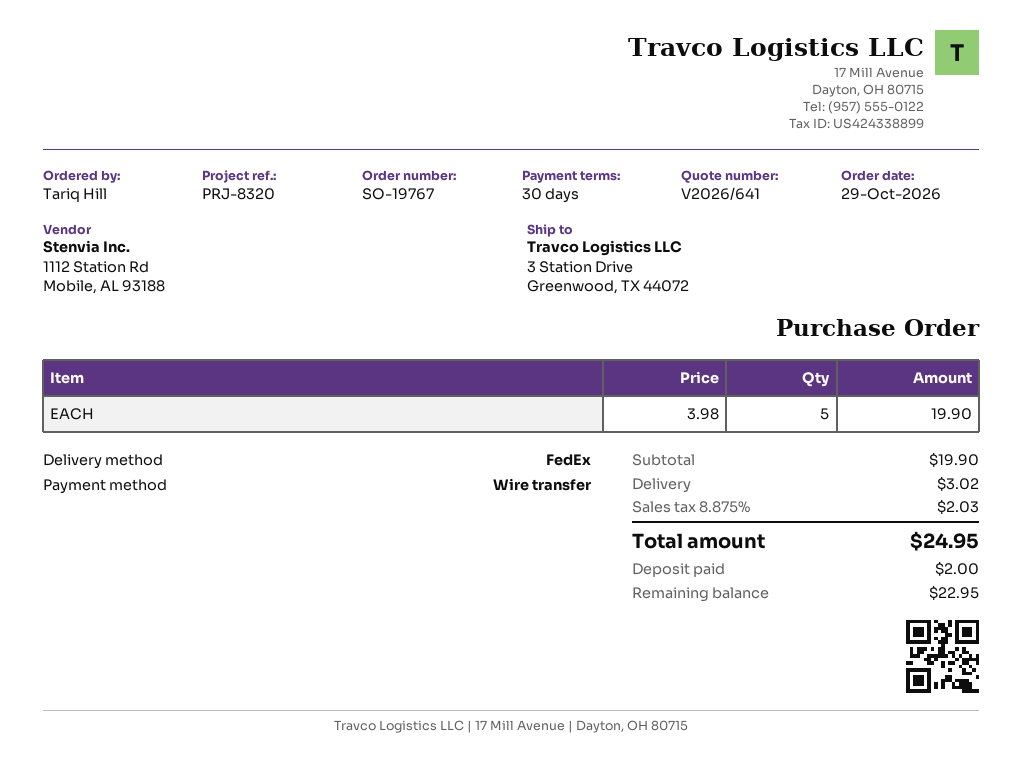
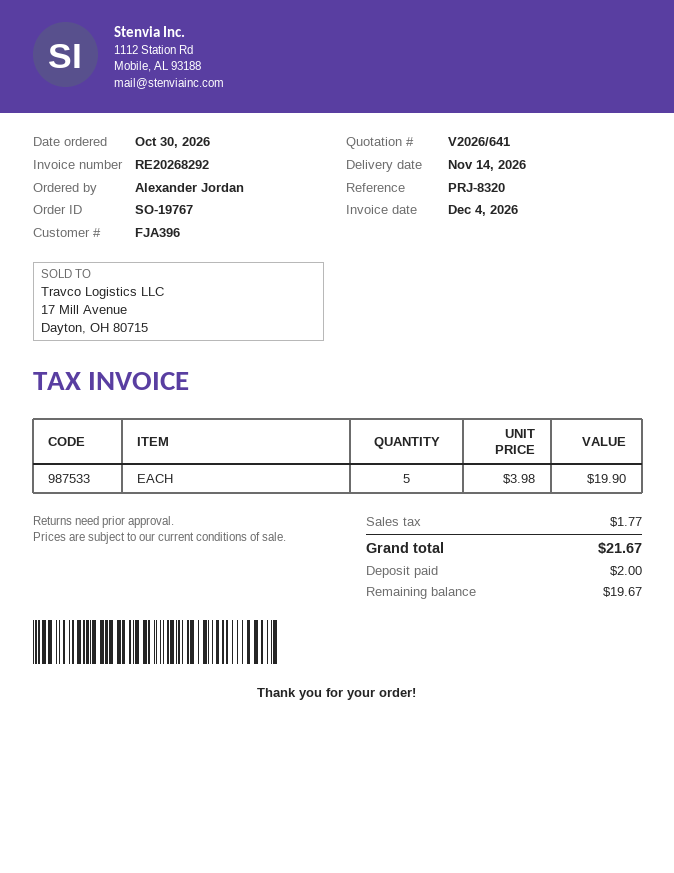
order date: 2026-10-29 -> 2026-10-30
ordered by: Tariq Hill -> Alexander Jordan
shipping: 3.02 -> none
tax: 2.03 -> 1.77
total: 24.95 -> 21.67
balance: 22.95 -> 19.67

